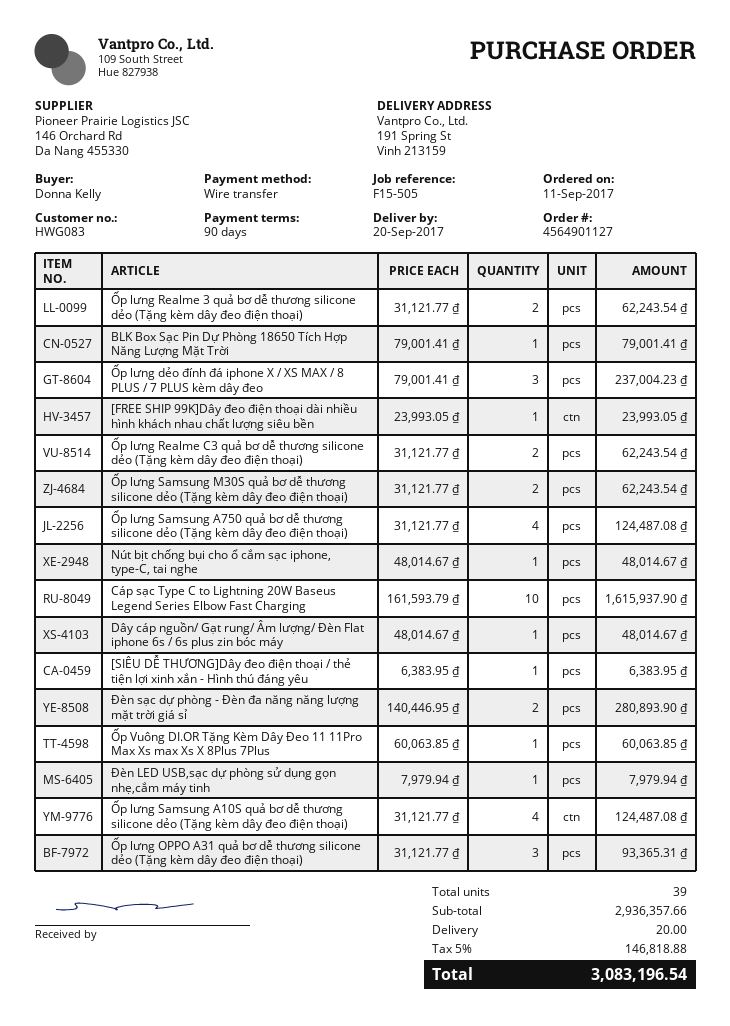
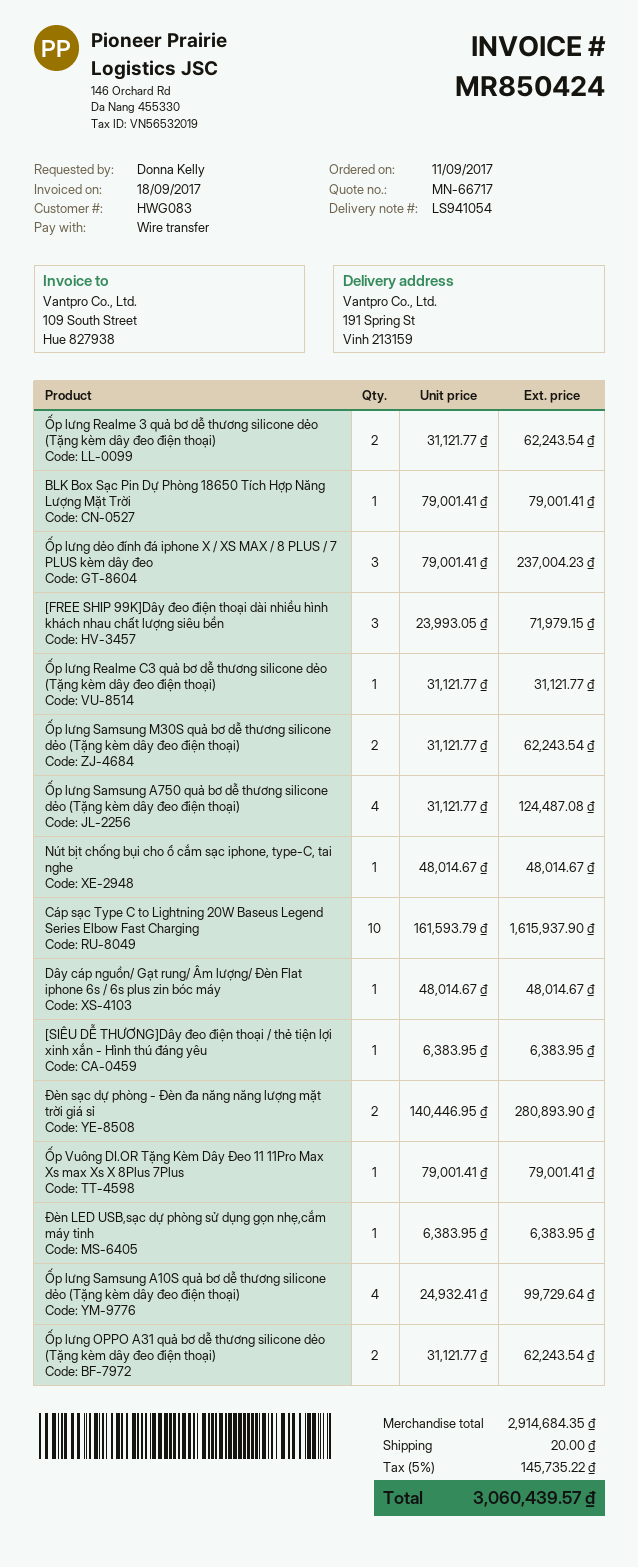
[FREE SHIP 99K]Dây đeo điện thoại dài nhiều hình khách nhau chất lượng siêu bền: 1 x 23993.05 = 23993.05 -> 3 x 23993.05 = 71979.15
Ốp lưng Realme C3 quả bơ dễ thương silicone dẻo (Tặng kèm dây đeo điện thoại): 2 x 31121.77 = 62243.54 -> 1 x 31121.77 = 31121.77
Ốp Vuông DI.OR Tặng Kèm Dây Đeo 11 11Pro Max Xs max Xs X 8Plus 7Plus: 1 x 60063.85 = 60063.85 -> 1 x 79001.41 = 79001.41
Đèn LED USB,sạc dự phòng sử dụng gọn nhẹ,cắm máy tinh: 1 x 7979.94 = 7979.94 -> 1 x 6383.95 = 6383.95
Ốp lưng Samsung A10S quả bơ dễ thương silicone dẻo (Tặng kèm dây đeo điện thoại): 4 x 31121.77 = 124487.08 -> 4 x 24932.41 = 99729.64
Ốp lưng OPPO A31 quả bơ dễ thương silicone dẻo (Tặng kèm dây đeo điện thoại): 3 x 31121.77 = 93365.31 -> 2 x 31121.77 = 62243.54
subtotal: 2936357.66 -> 2914684.35
tax: 5% = 146818.88 -> 5% = 145735.22
total: 3083196.54 -> 3060439.57

